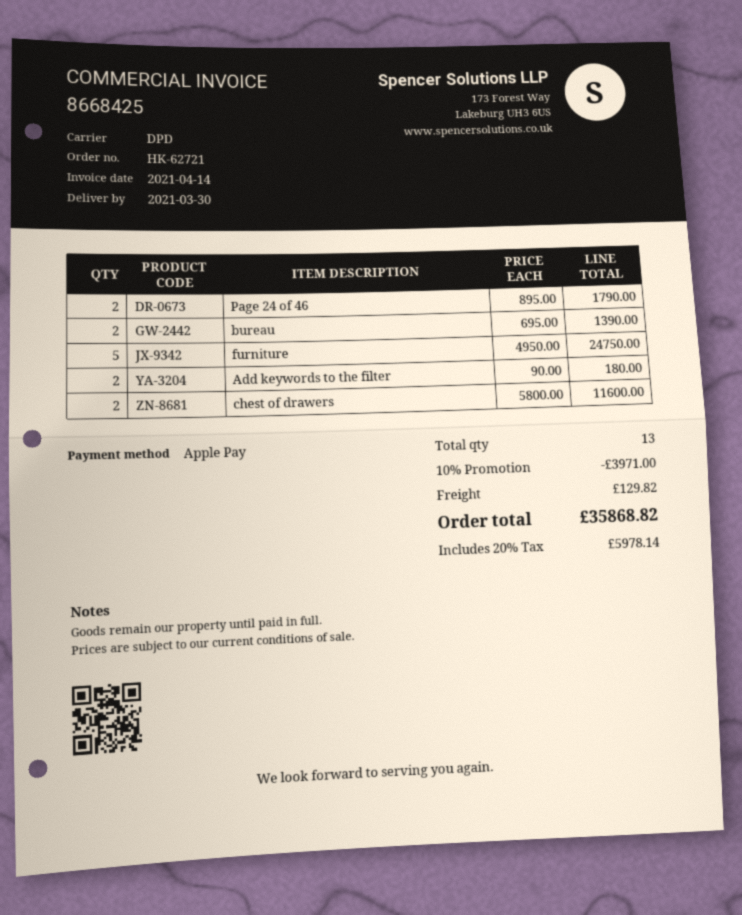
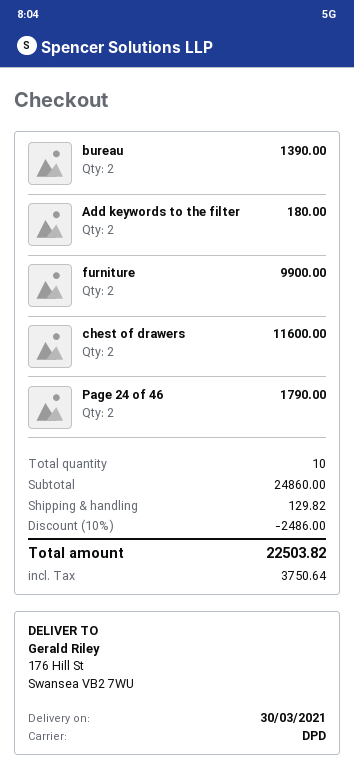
furniture: 5 for 24750.00 -> 2 for 9900.00
total quantity: 13 -> 10
discount: 10% = 3971.00 -> 10% = 2486.00
tax: 5978.14 -> 3750.64
total: 35868.82 -> 22503.82

